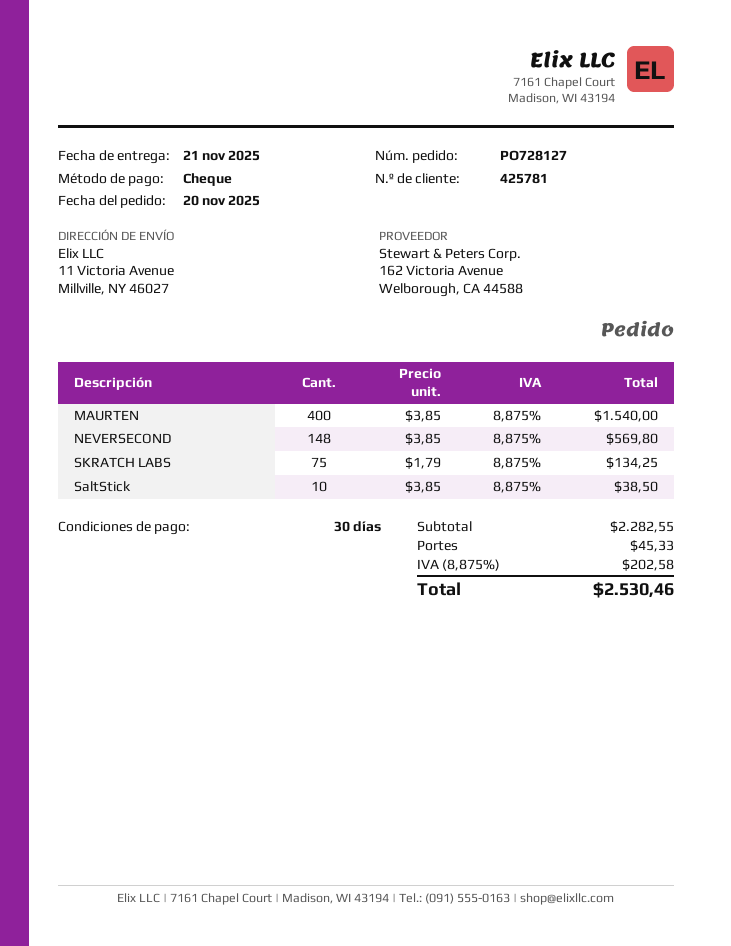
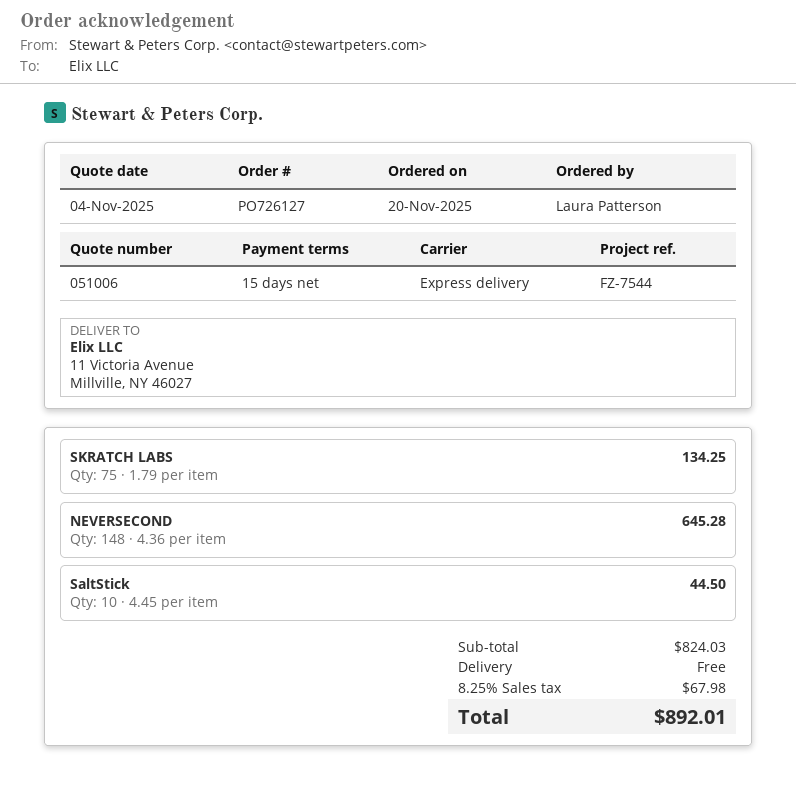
order number: PO728127 -> PO726127
payment terms: 30 days -> 15 days
MAURTEN: 400 x 3.85 = 1540.00 -> none
NEVERSECOND: 148 x 3.85 = 569.80 -> 148 x 4.36 = 645.28
SaltStick: 10 x 3.85 = 38.50 -> 10 x 4.45 = 44.50
subtotal: 2282.55 -> 824.03
shipping: 45.33 -> 0.00
tax: 8.875% = 202.58 -> 8.25% = 67.98
total: 2530.46 -> 892.01

